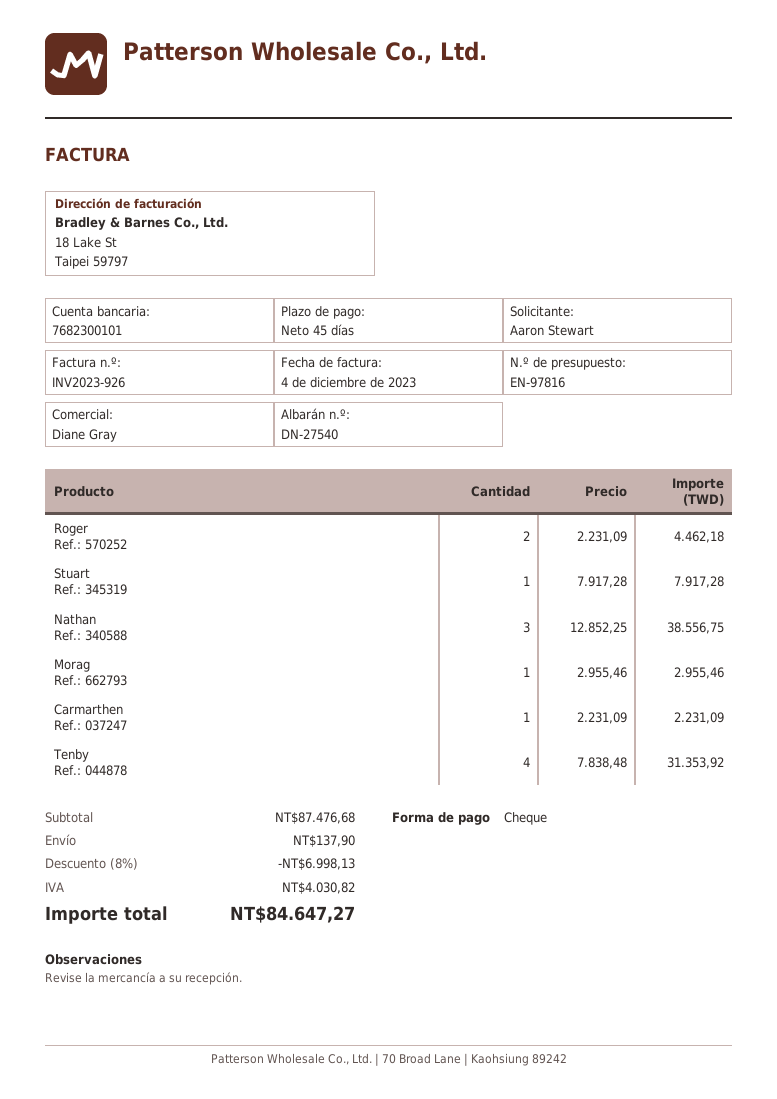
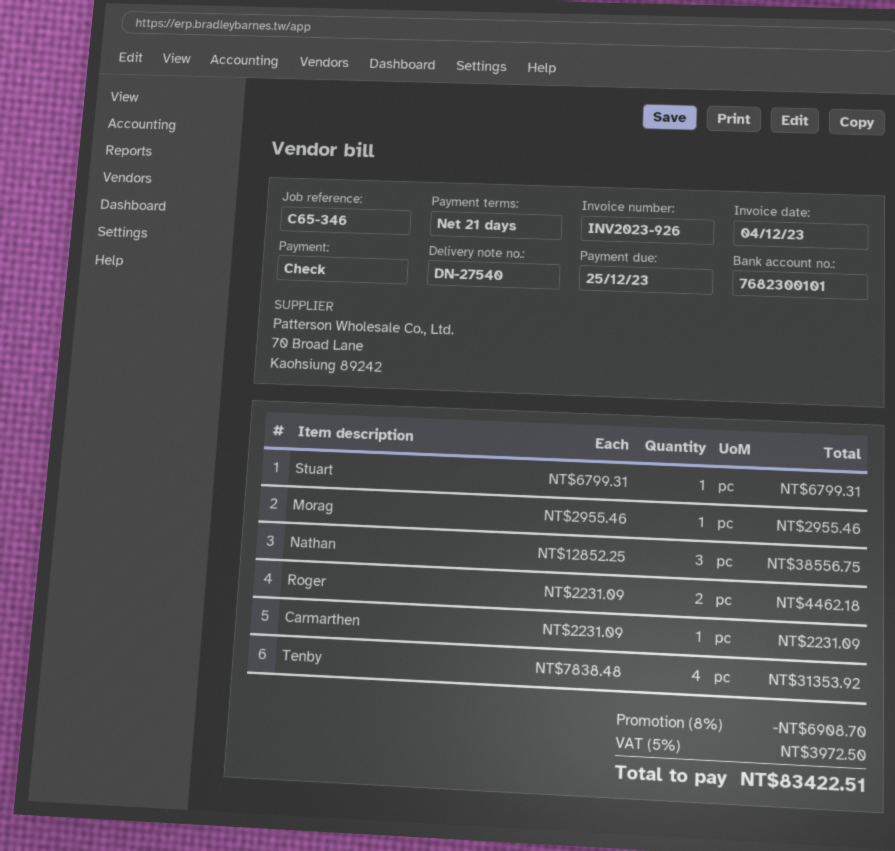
payment terms: 45 days -> 21 days
Stuart: 1 x 7917.28 = 7917.28 -> 1 x 6799.31 = 6799.31
discount: 8% = 6998.13 -> 8% = 6908.70
shipping: 137.90 -> none
tax: 4030.82 -> 3972.50
total: 84647.27 -> 83422.51

